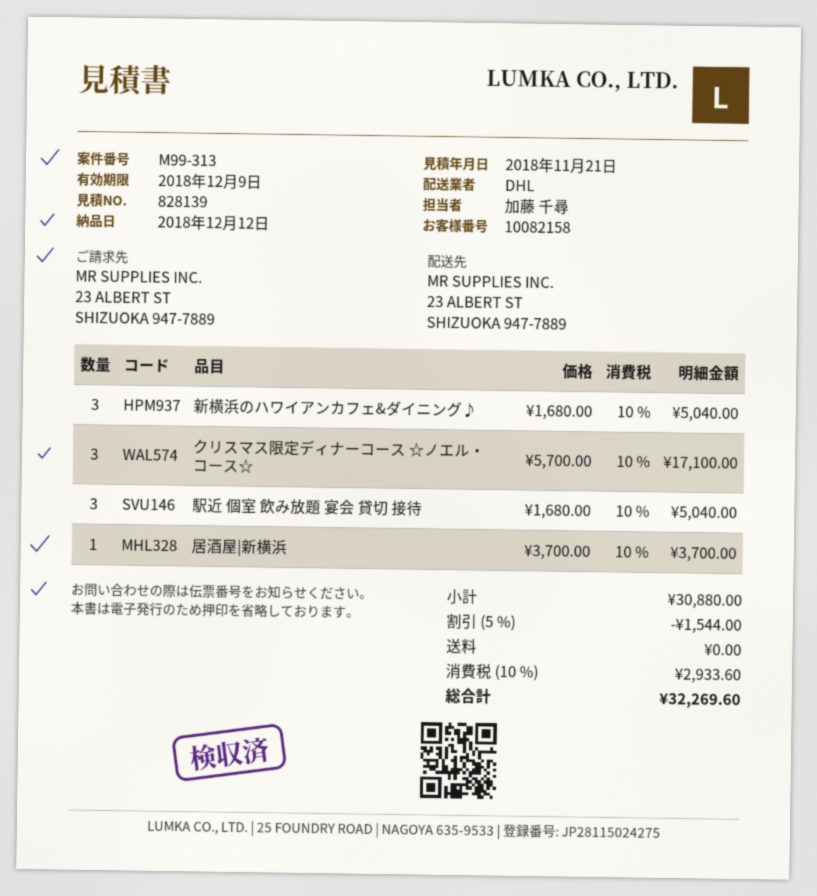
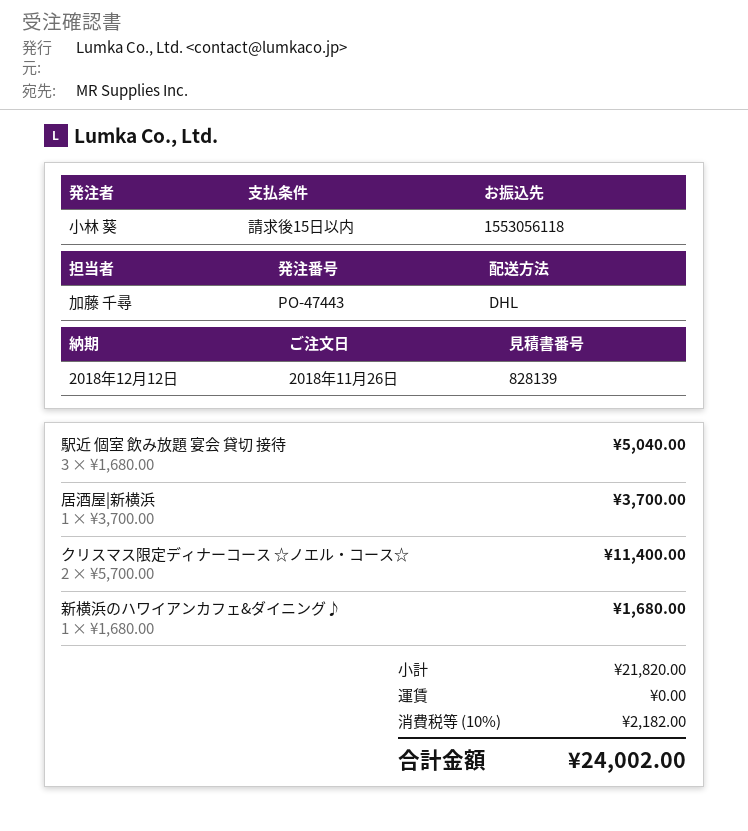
新横浜のハワイアンカフェ&ダイニング♪: 3 x 1680.00 = 5040.00 -> 1 x 1680.00 = 1680.00
クリスマス限定ディナーコース ☆ノエル・コース☆: 3 x 5700.00 = 17100.00 -> 2 x 5700.00 = 11400.00
subtotal: 30880.00 -> 21820.00
discount: 5% = 1544.00 -> none
tax: 10% = 2933.60 -> 10% = 2182.00
total: 32269.60 -> 24002.00

